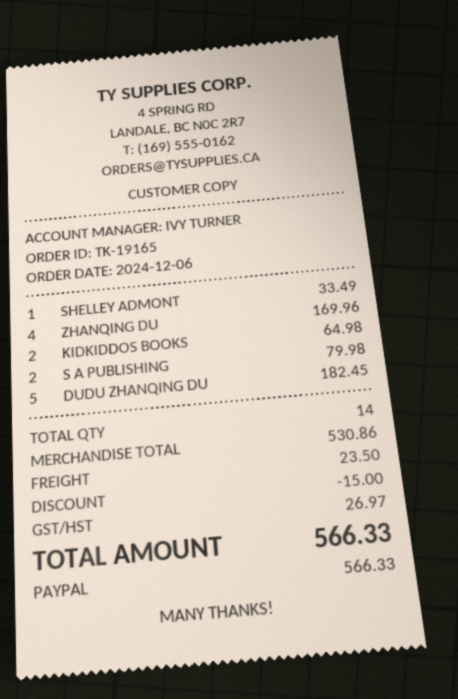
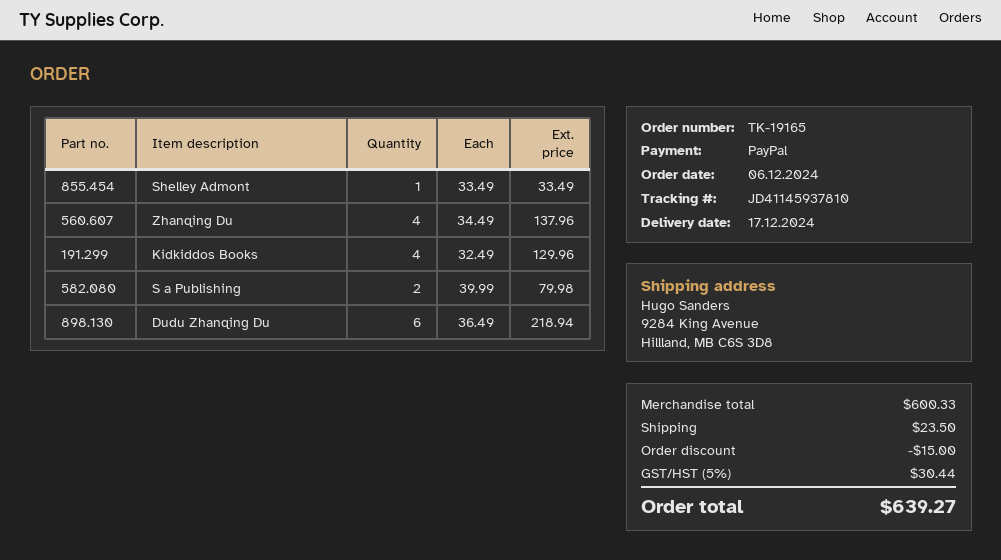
ZHANQING DU: 4 for 169.96 -> 4 for 137.96
KIDKIDDOS BOOKS: 2 for 64.98 -> 4 for 129.96
DUDU ZHANQING DU: 5 for 182.45 -> 6 for 218.94
subtotal: 530.86 -> 600.33
tax: 26.97 -> 30.44
total: 566.33 -> 639.27

